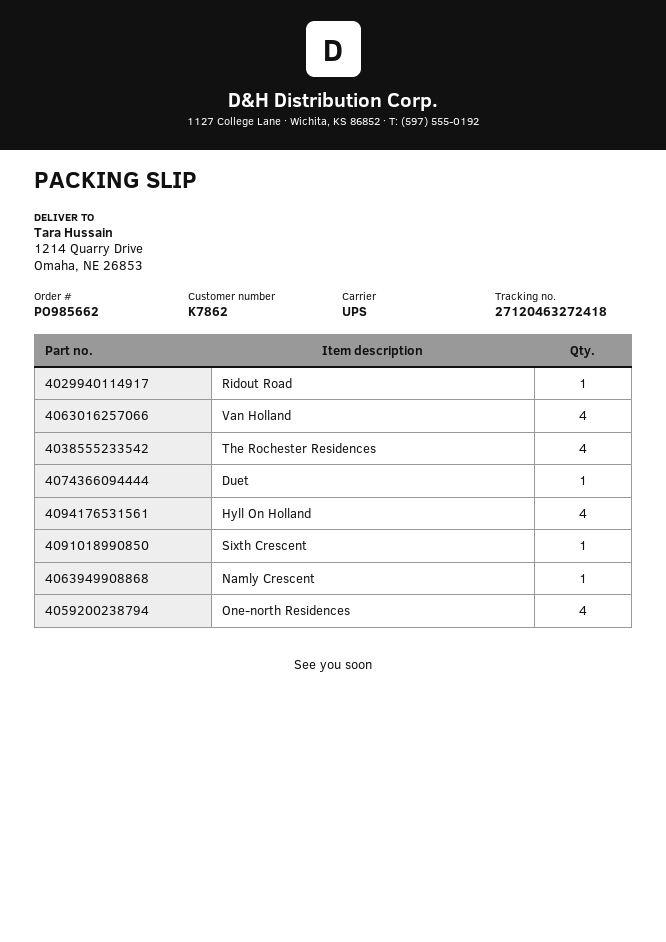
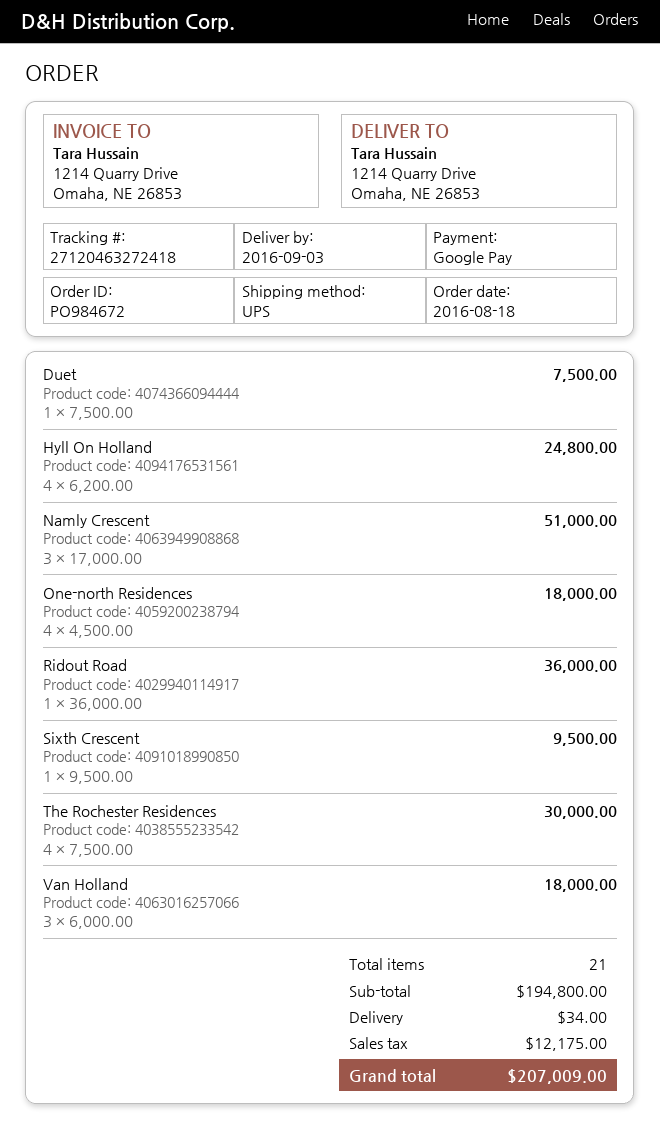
order number: PO985662 -> PO984672
Van Holland: 4 -> 3
Namly Crescent: 1 -> 3

